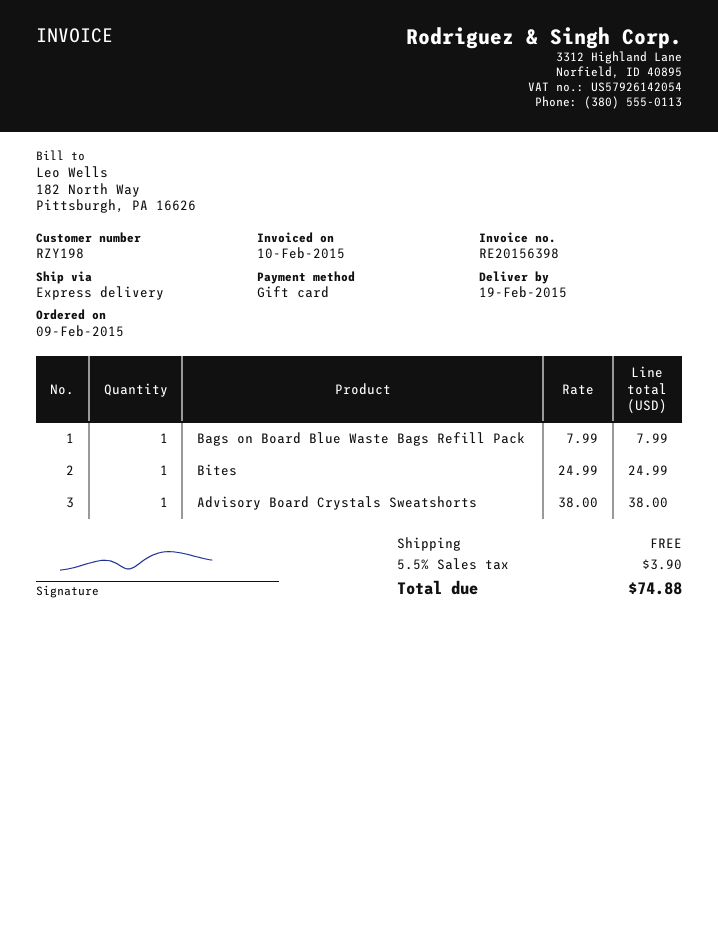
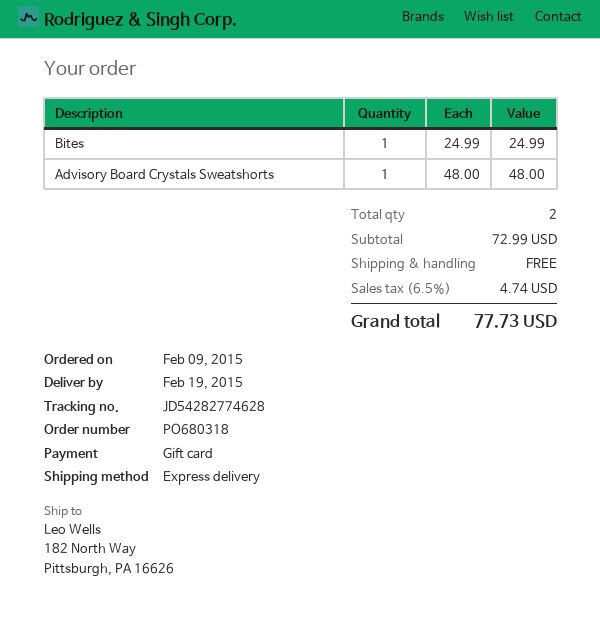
Bags on Board Blue Waste Bags Refill Pack: 1 x 7.99 = 7.99 -> none
Advisory Board Crystals Sweatshorts: 1 x 38.00 = 38.00 -> 1 x 48.00 = 48.00
tax: 5.5% = 3.90 -> 6.5% = 4.74
total: 74.88 -> 77.73

